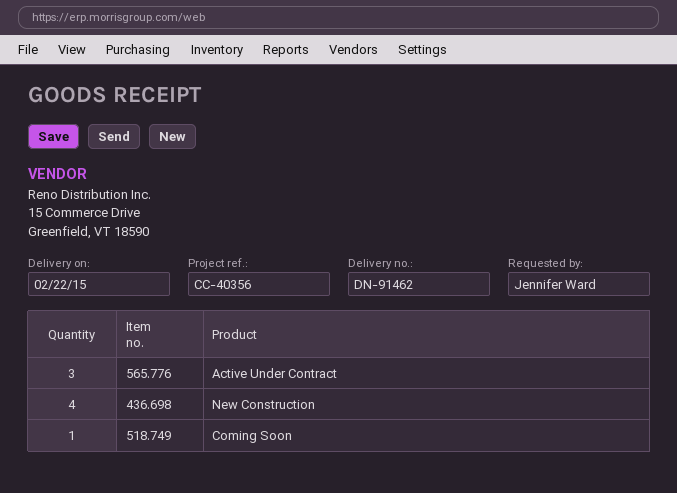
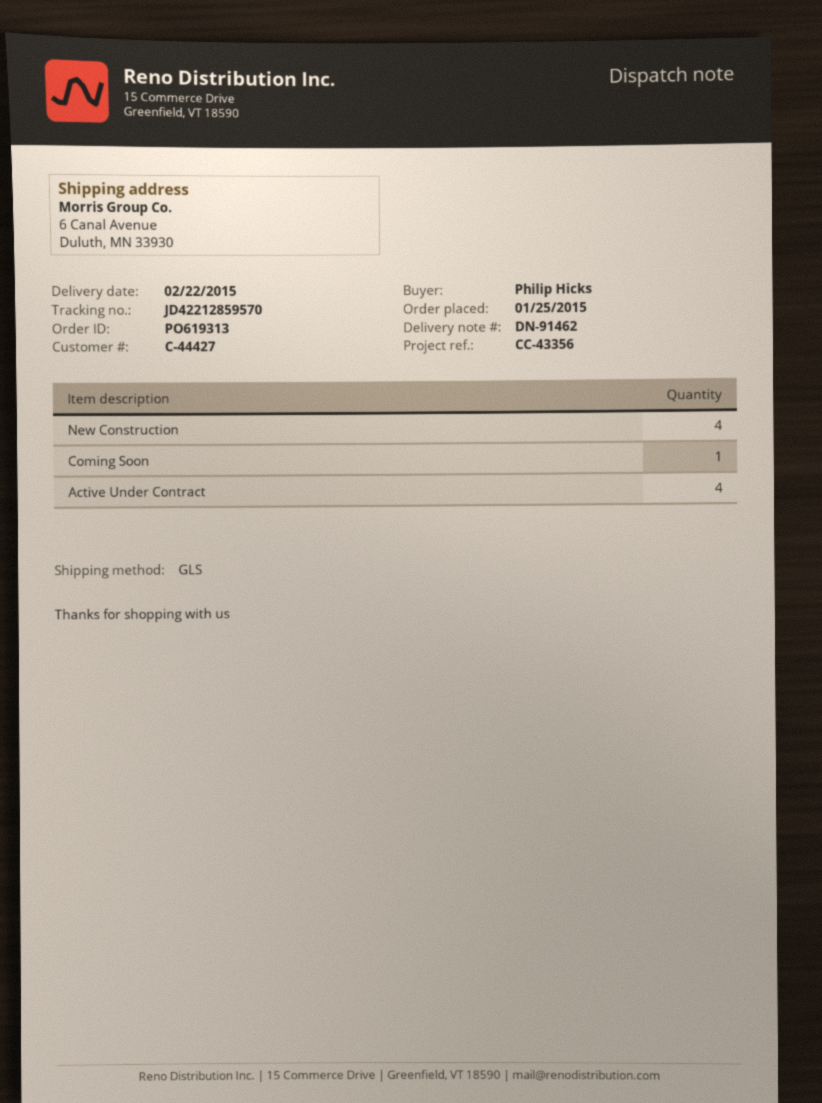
reference: CC-40356 -> CC-43356
ordered by: Jennifer Ward -> Philip Hicks
Active Under Contract: 3 -> 4

